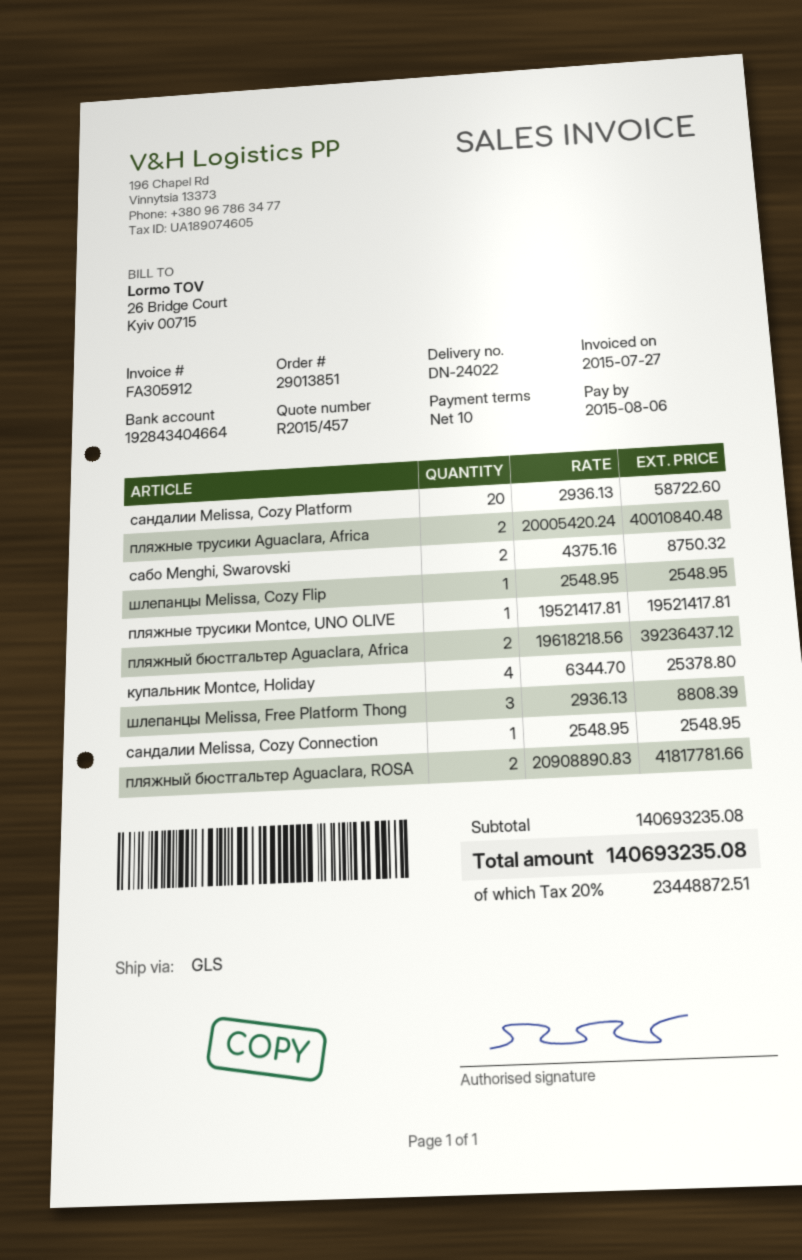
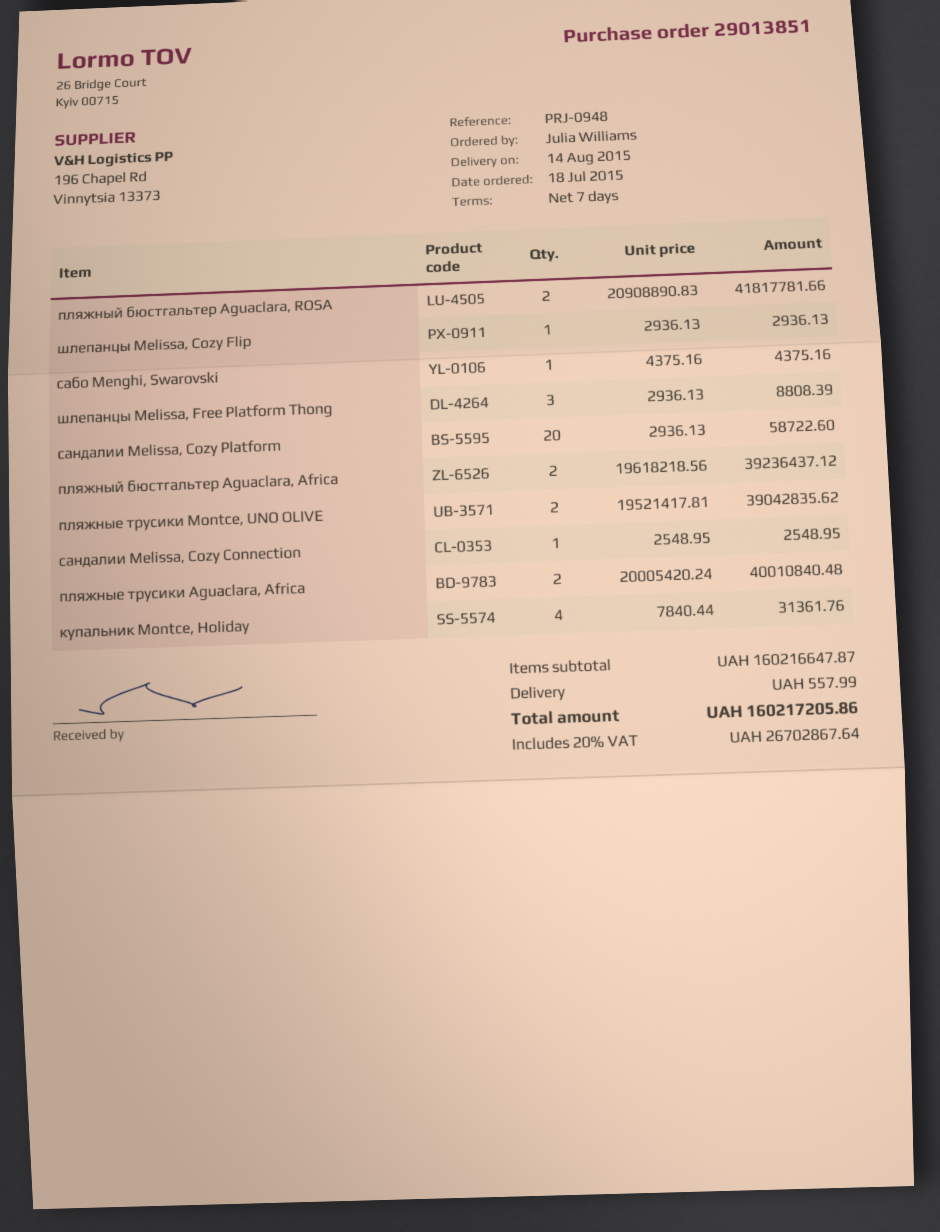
payment terms: 10 days -> 7 days
сабо Menghi, Swarovski: 2 x 4375.16 = 8750.32 -> 1 x 4375.16 = 4375.16
шлепанцы Melissa, Cozy Flip: 1 x 2548.95 = 2548.95 -> 1 x 2936.13 = 2936.13
пляжные трусики Montce, UNO OLIVE: 1 x 19521417.81 = 19521417.81 -> 2 x 19521417.81 = 39042835.62
купальник Montce, Holiday: 4 x 6344.70 = 25378.80 -> 4 x 7840.44 = 31361.76
subtotal: 140693235.08 -> 160216647.87
shipping: none -> 557.99
tax: 20% = 23448872.51 -> 20% = 26702867.64
total: 140693235.08 -> 160217205.86

